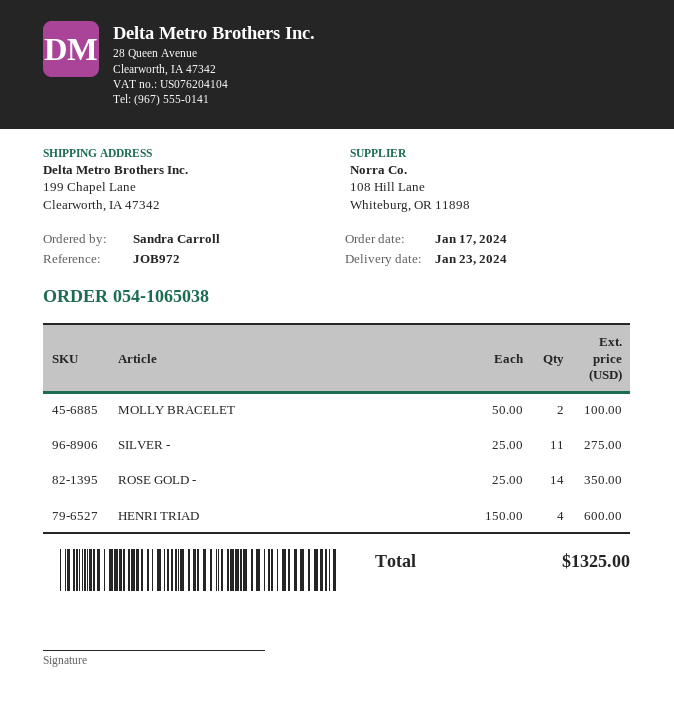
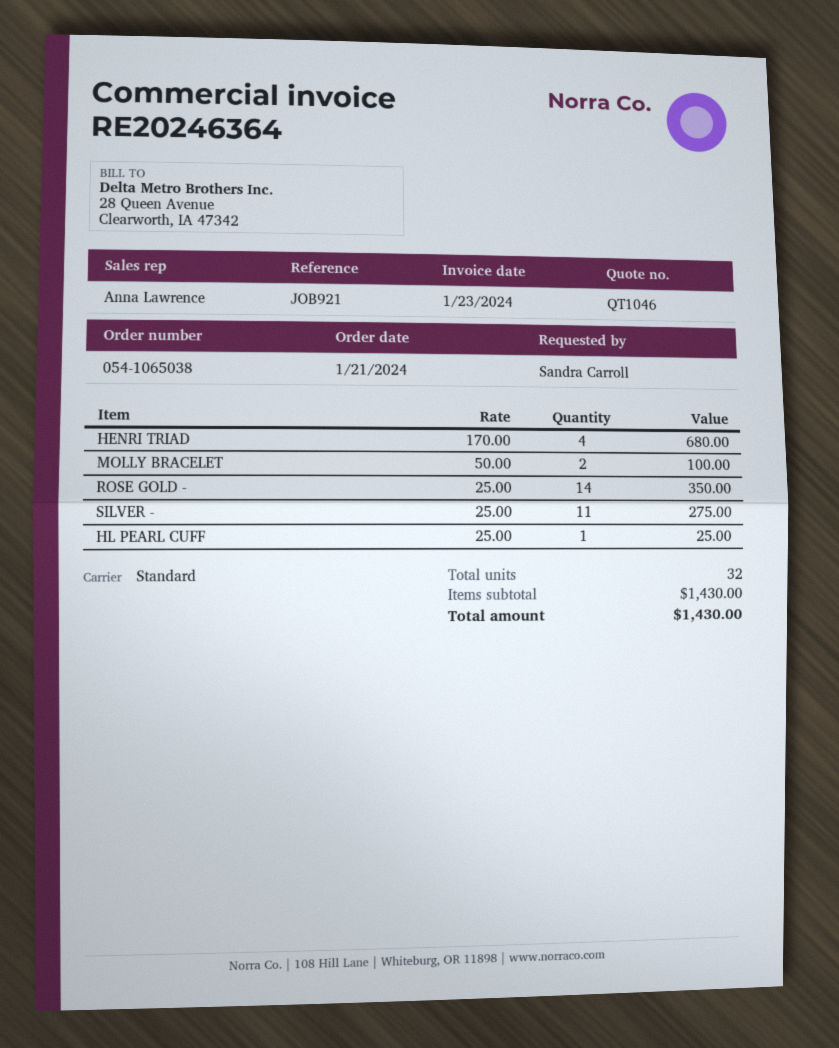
order date: 2024-01-17 -> 2024-01-21
reference: JOB972 -> JOB921
HENRI TRIAD: 4 x 150.00 = 600.00 -> 4 x 170.00 = 680.00
HL PEARL CUFF: none -> 1 x 25.00 = 25.00
total: 1325.00 -> 1430.00

